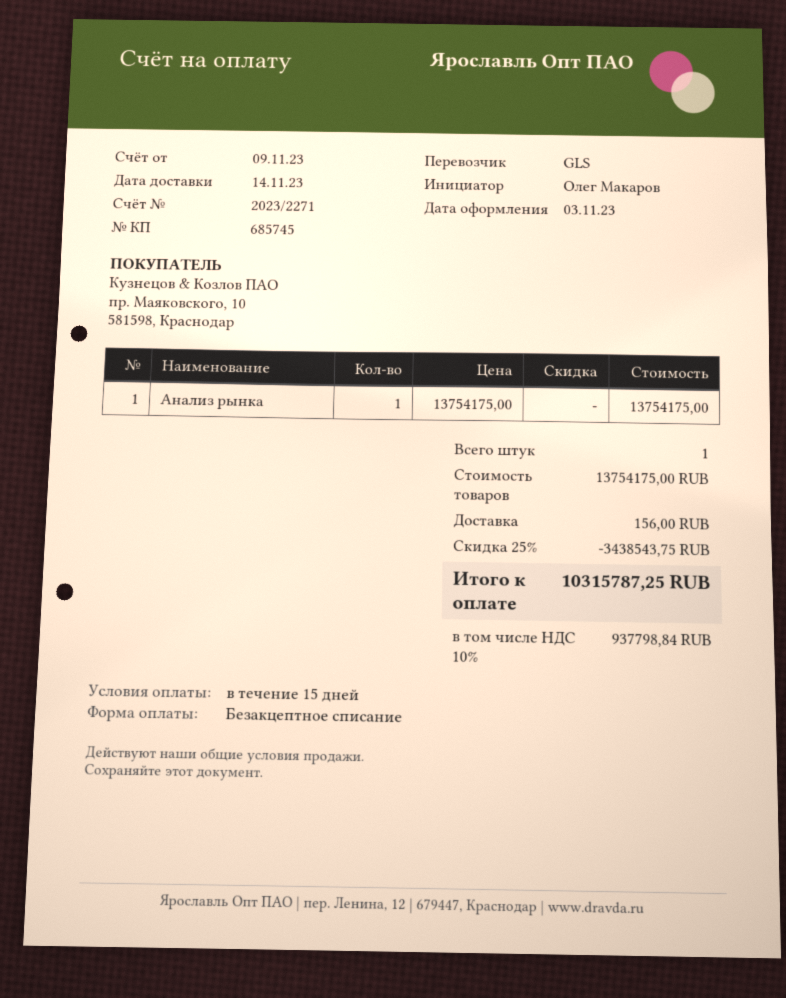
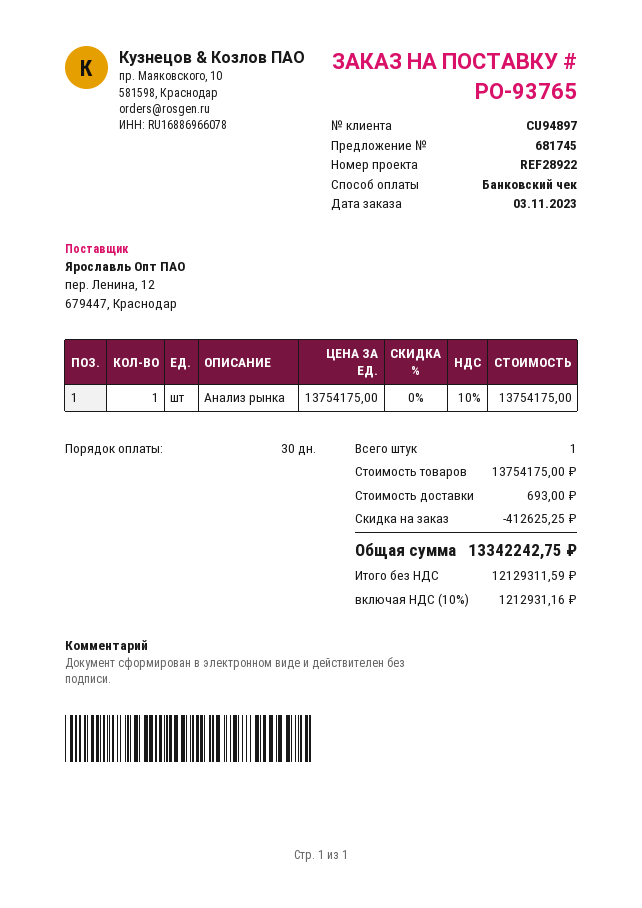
quote number: 685745 -> 681745
payment terms: 15 days -> 30 days
payment method: direct debit -> cheque
discount: 3438543.75 -> 412625.25
shipping: 156.00 -> 693.00
tax: 10% = 937798.84 -> 10% = 1212931.16
total: 10315787.25 -> 13342242.75

